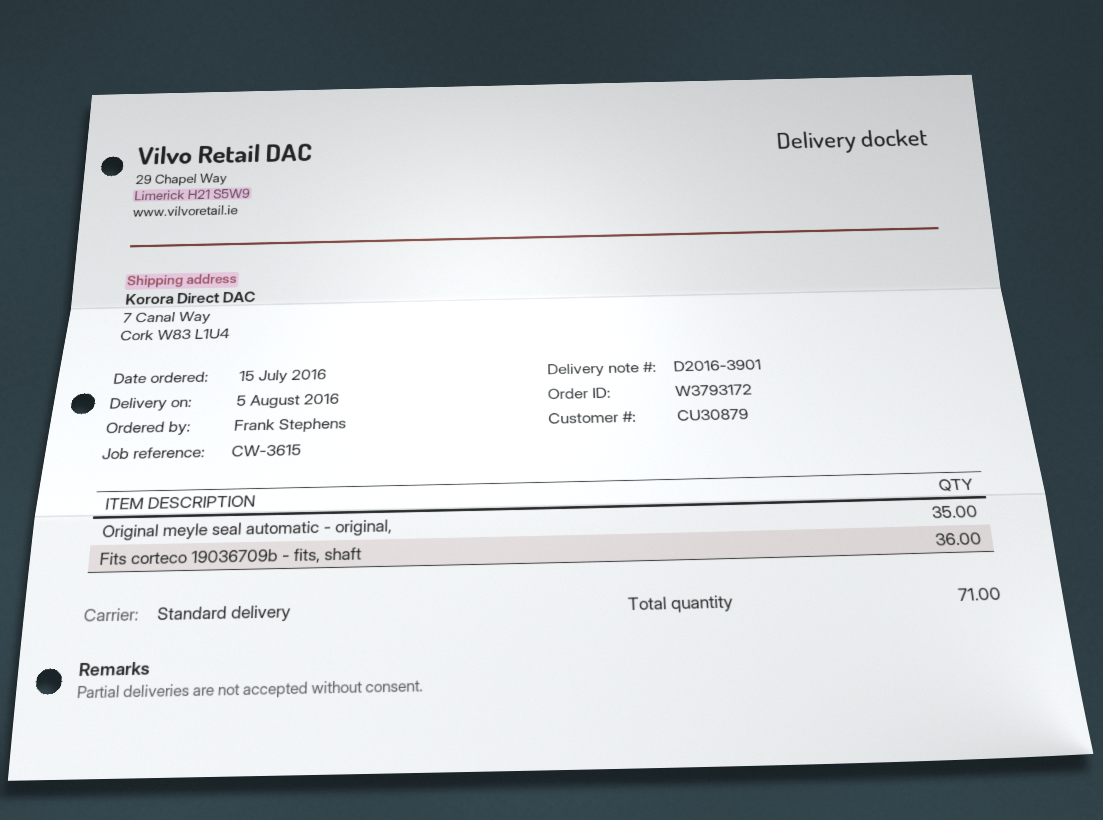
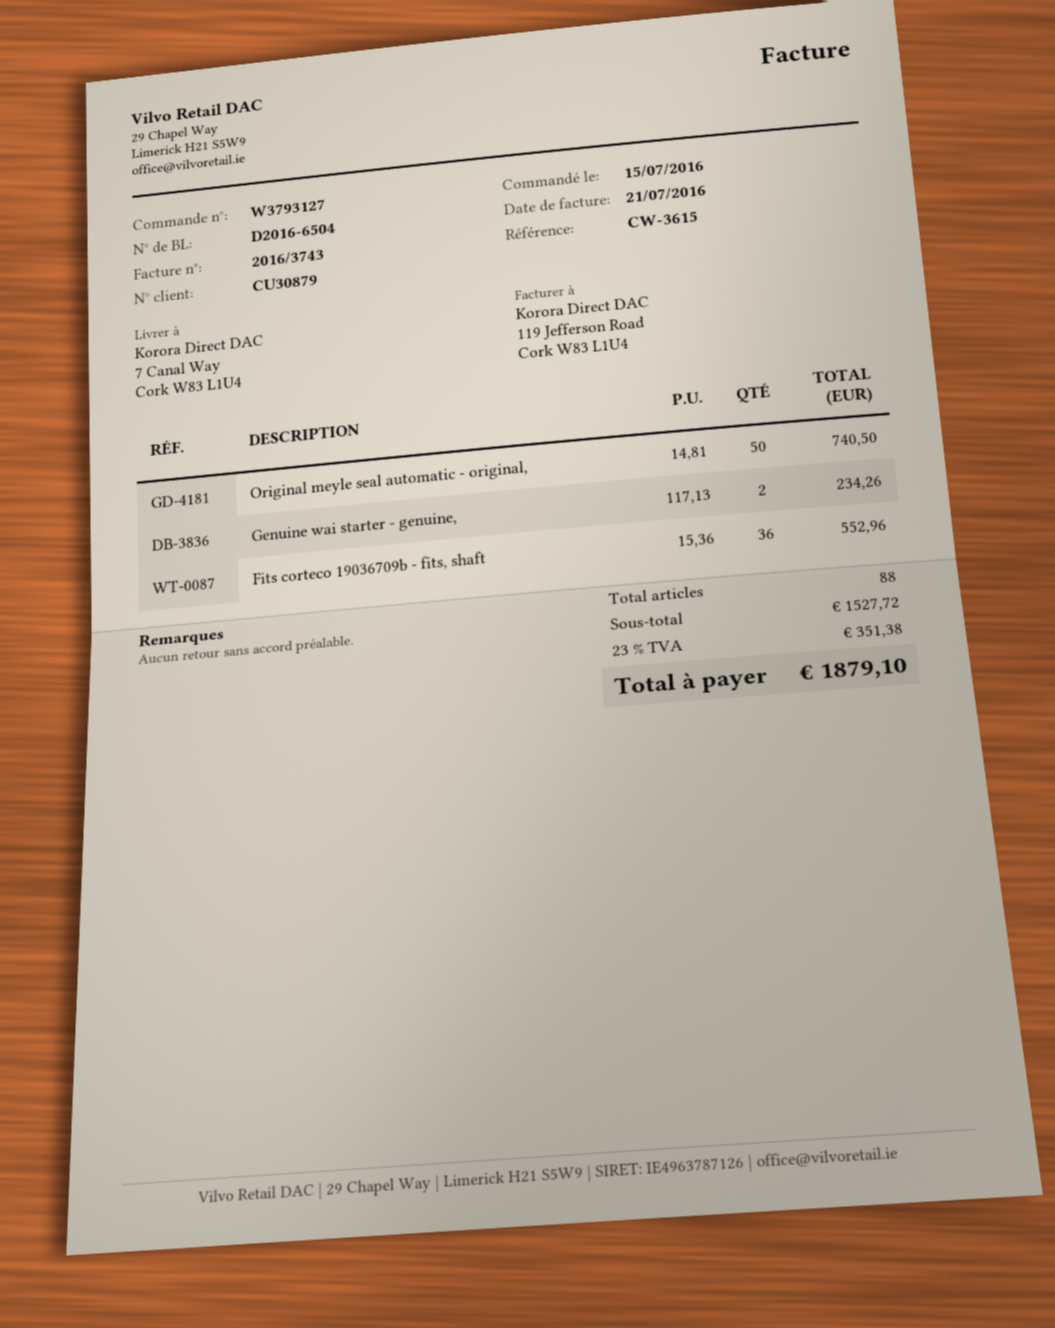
order number: W3793172 -> W3793127
delivery note number: D2016-3901 -> D2016-6504
Original meyle seal automatic - original,: 35 -> 50
Genuine wai starter - genuine,: none -> 2
total quantity: 71 -> 88

